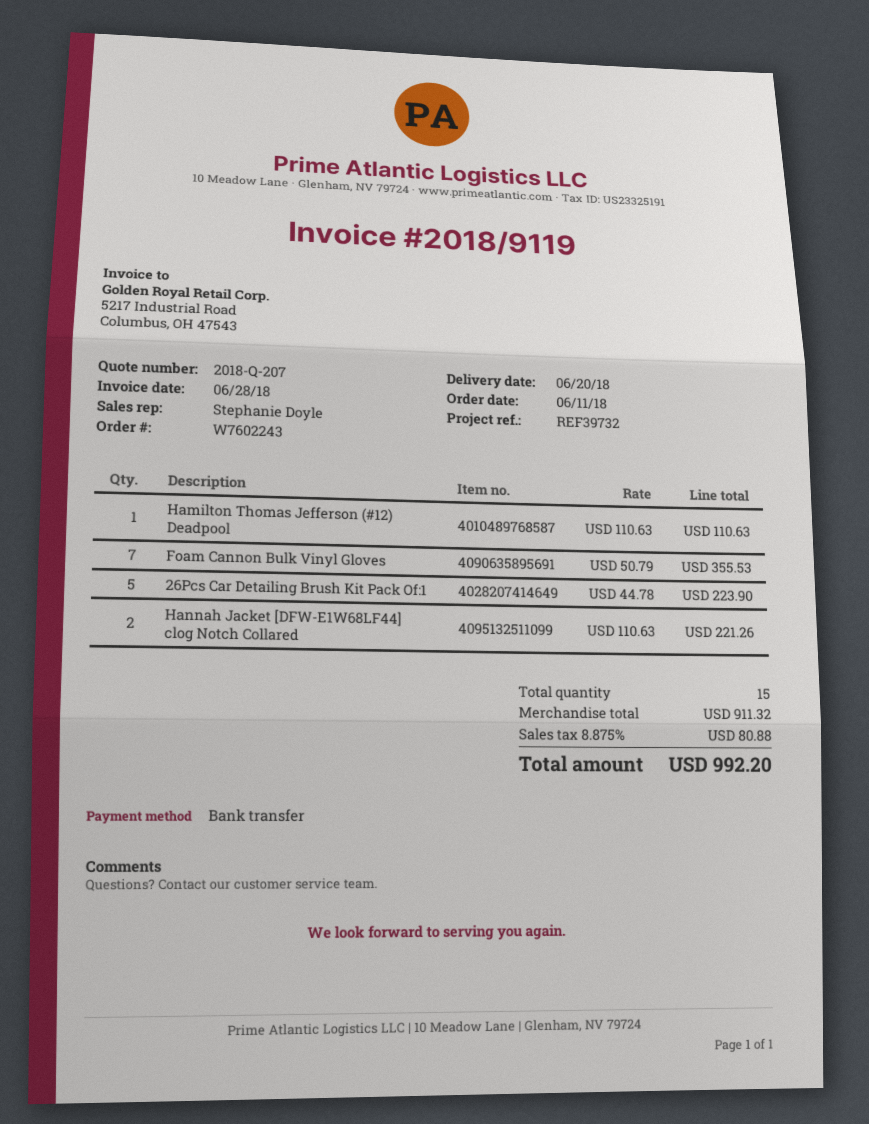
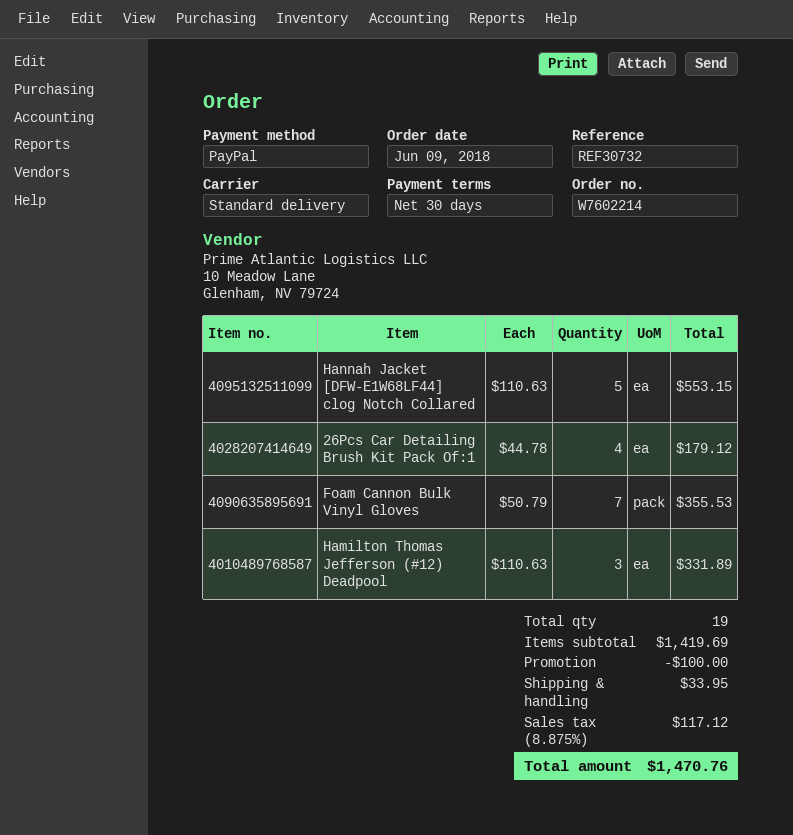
order number: W7602243 -> W7602214
order date: 2018-06-11 -> 2018-06-09
reference: REF39732 -> REF30732
payment method: bank transfer -> PayPal
Hamilton Thomas Jefferson (#12) Deadpool: 1 x 110.63 = 110.63 -> 3 x 110.63 = 331.89
26Pcs Car Detailing Brush Kit Pack Of:1: 5 x 44.78 = 223.90 -> 4 x 44.78 = 179.12
Hannah Jacket [DFW-E1W68LF44] clog Notch Collared: 2 x 110.63 = 221.26 -> 5 x 110.63 = 553.15
total quantity: 15 -> 19
subtotal: 911.32 -> 1419.69
discount: none -> 100.00
shipping: none -> 33.95
tax: 8.875% = 80.88 -> 8.875% = 117.12
total: 992.20 -> 1470.76

